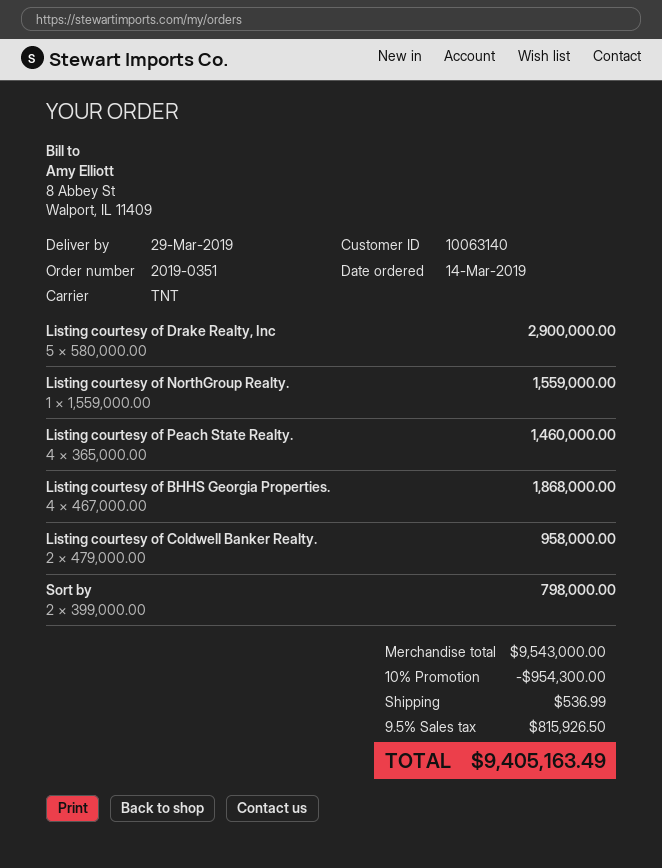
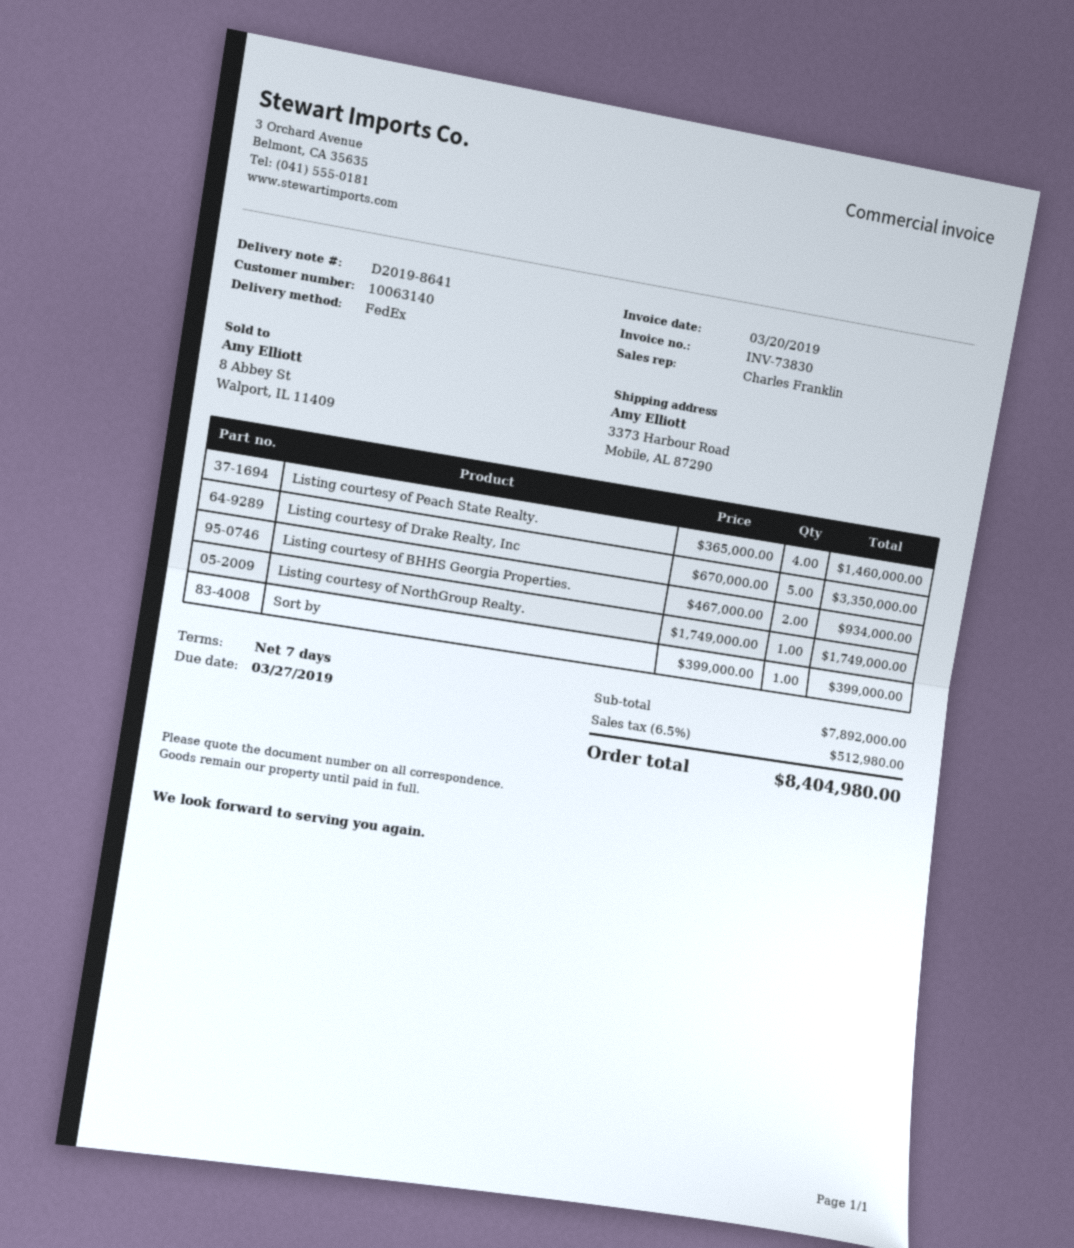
shipping method: TNT -> FedEx
Listing courtesy of Drake Realty, Inc: 5 x 580000.00 = 2900000.00 -> 5 x 670000.00 = 3350000.00
Listing courtesy of NorthGroup Realty.: 1 x 1559000.00 = 1559000.00 -> 1 x 1749000.00 = 1749000.00
Listing courtesy of BHHS Georgia Properties.: 4 x 467000.00 = 1868000.00 -> 2 x 467000.00 = 934000.00
Listing courtesy of Coldwell Banker Realty.: 2 x 479000.00 = 958000.00 -> none
Sort by: 2 x 399000.00 = 798000.00 -> 1 x 399000.00 = 399000.00
subtotal: 9543000.00 -> 7892000.00
discount: 10% = 954300.00 -> none
shipping: 536.99 -> none
tax: 9.5% = 815926.50 -> 6.5% = 512980.00
total: 9405163.49 -> 8404980.00

